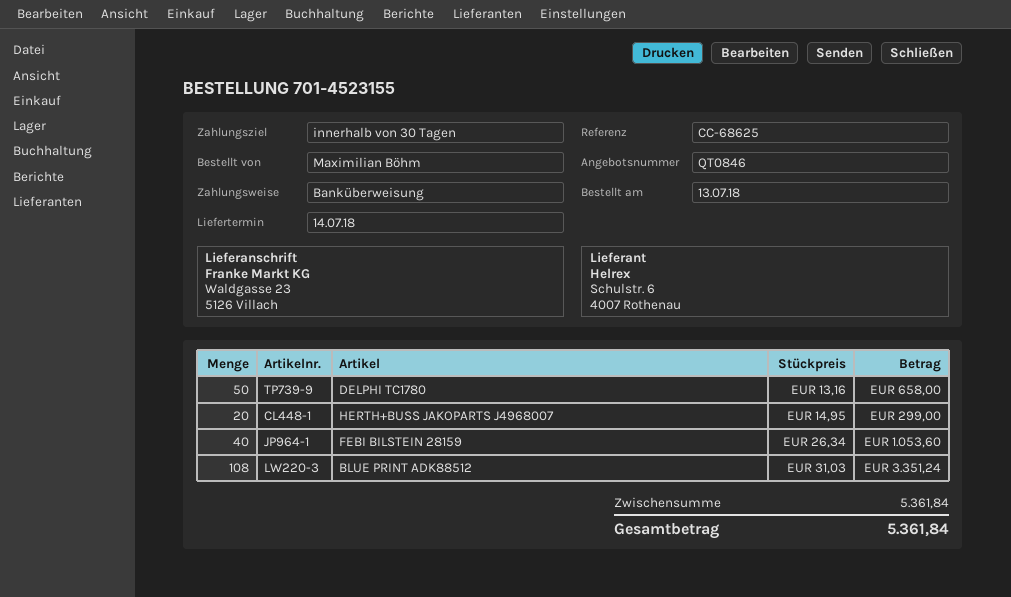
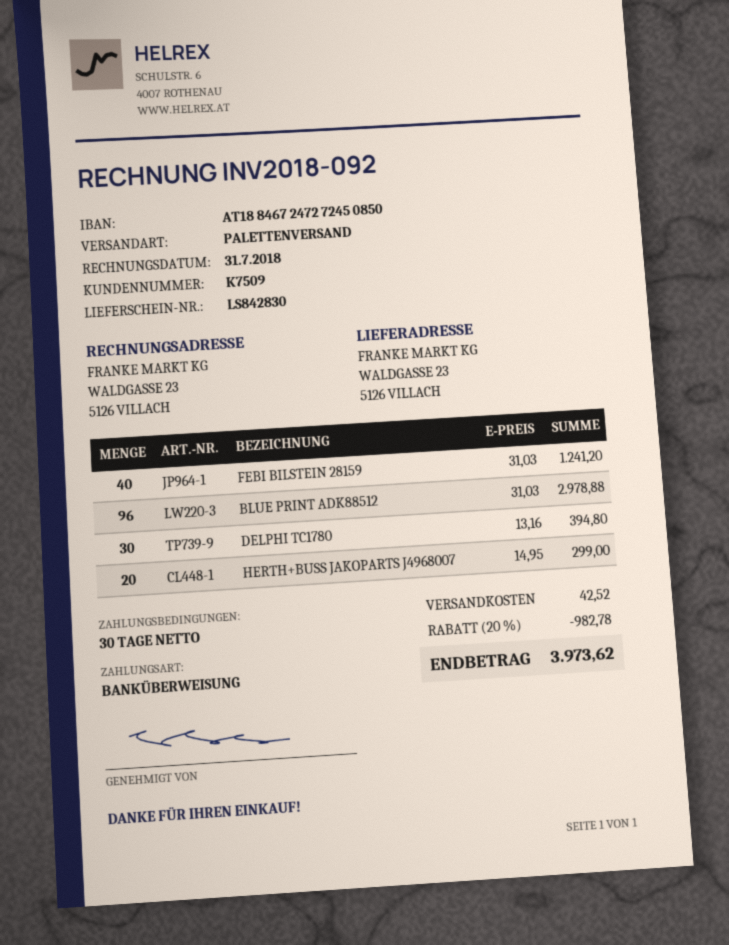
DELPHI TC1780: 50 x 13.16 = 658.00 -> 30 x 13.16 = 394.80
FEBI BILSTEIN 28159: 40 x 26.34 = 1053.60 -> 40 x 31.03 = 1241.20
BLUE PRINT ADK88512: 108 x 31.03 = 3351.24 -> 96 x 31.03 = 2978.88
discount: none -> 20% = 982.78
shipping: none -> 42.52
total: 5361.84 -> 3973.62

